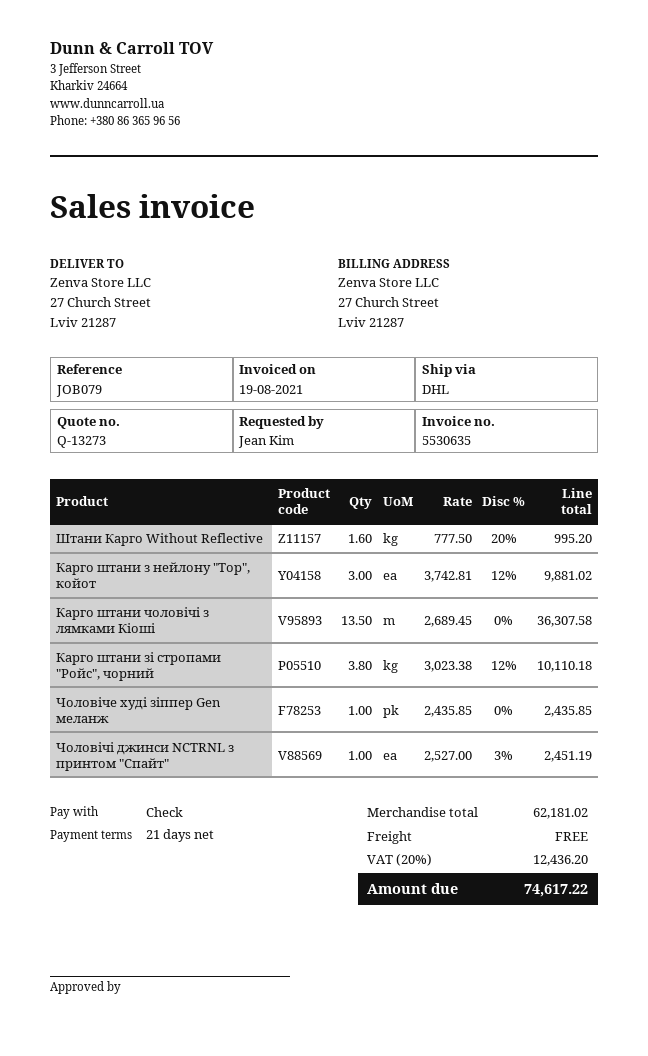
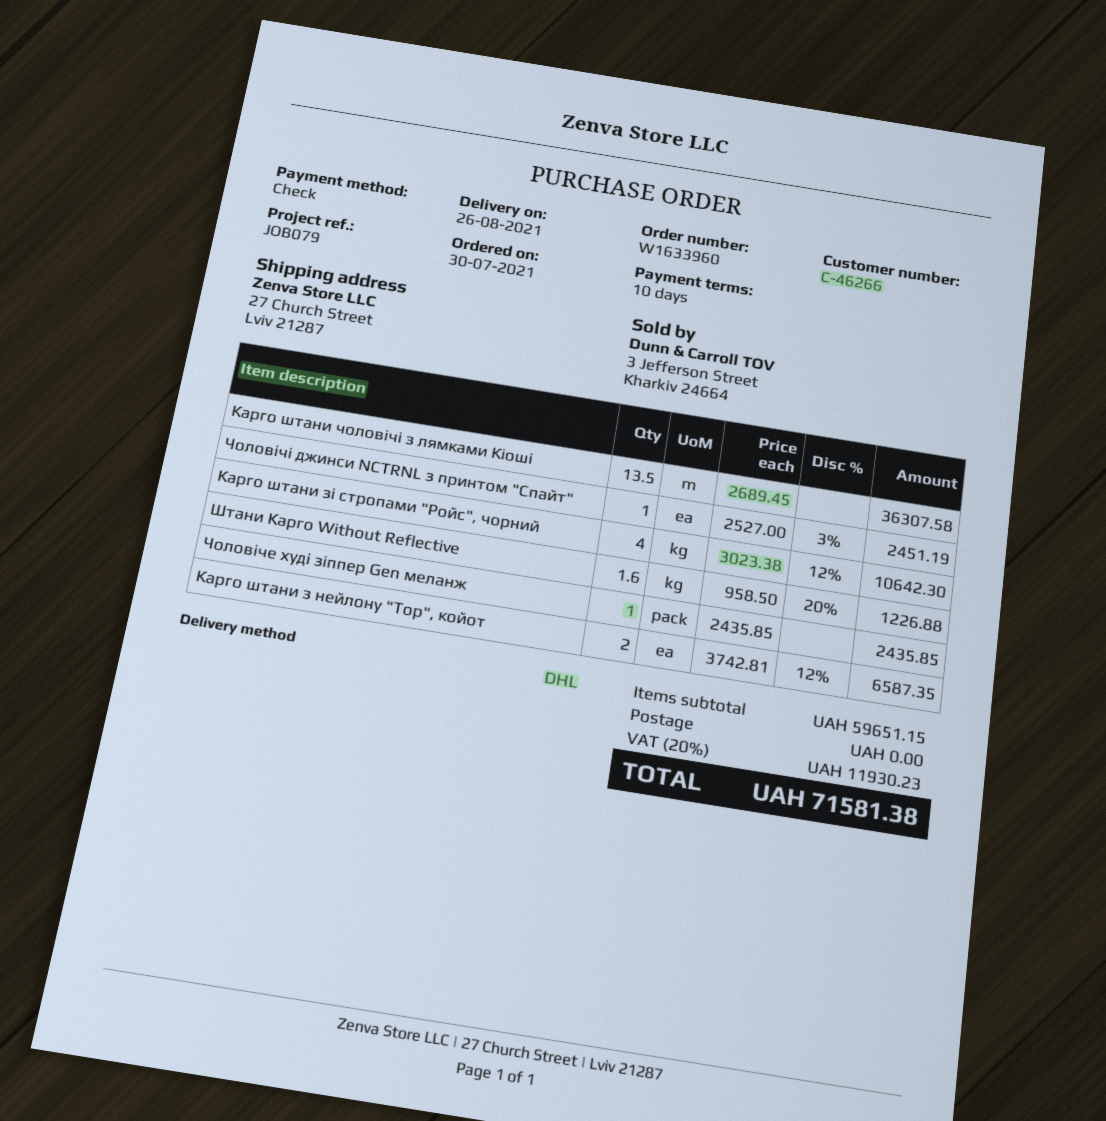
payment terms: 21 days -> 10 days
Штани Карго Without Reflective: 1.6 x 777.50 - 20% = 995.20 -> 1.6 x 958.50 - 20% = 1226.88
Карго штани з нейлону "Тор", койот: 3 x 3742.81 - 12% = 9881.02 -> 2 x 3742.81 - 12% = 6587.35
Карго штани зі стропами "Ройс", чорний: 3.8 x 3023.38 - 12% = 10110.18 -> 4 x 3023.38 - 12% = 10642.30
subtotal: 62181.02 -> 59651.15
tax: 20% = 12436.20 -> 20% = 11930.23
total: 74617.22 -> 71581.38

